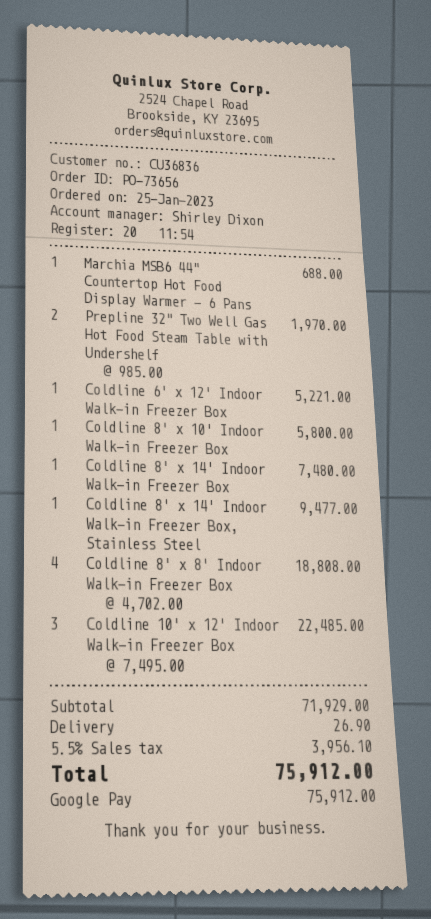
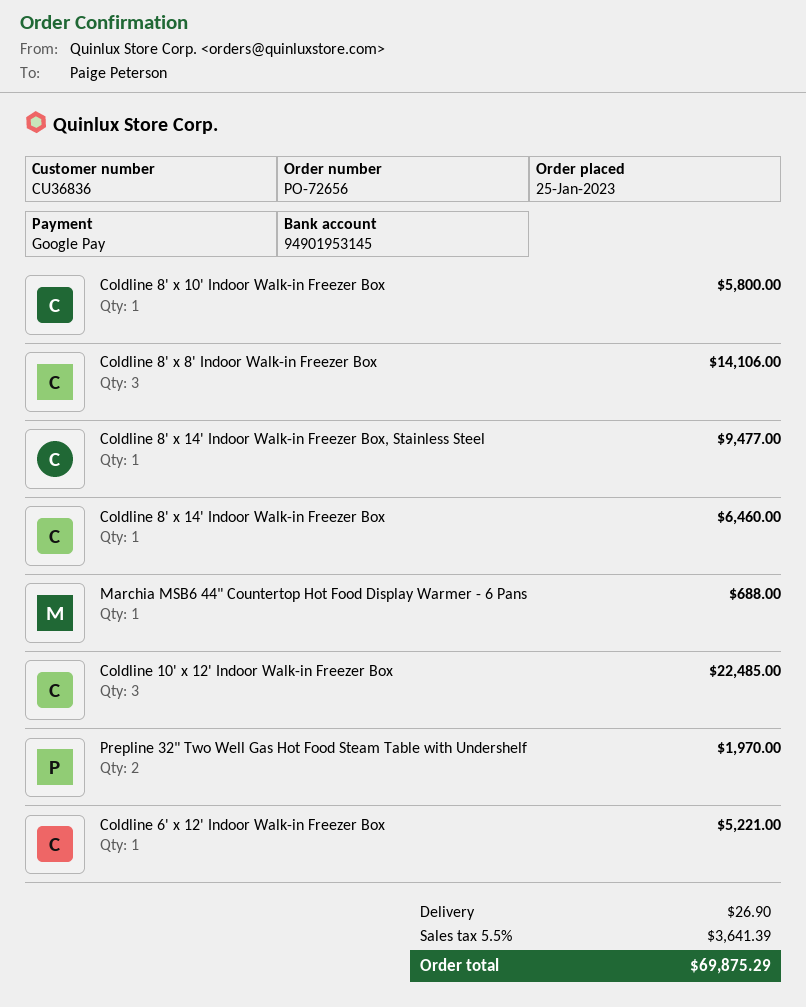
order number: PO-73656 -> PO-72656
Coldline 8' x 14' Indoor Walk-in Freezer Box: 1 for 7480.00 -> 1 for 6460.00
Coldline 8' x 8' Indoor Walk-in Freezer Box: 4 for 18808.00 -> 3 for 14106.00
tax: 5.5% = 3956.10 -> 5.5% = 3641.39
total: 75912.00 -> 69875.29

